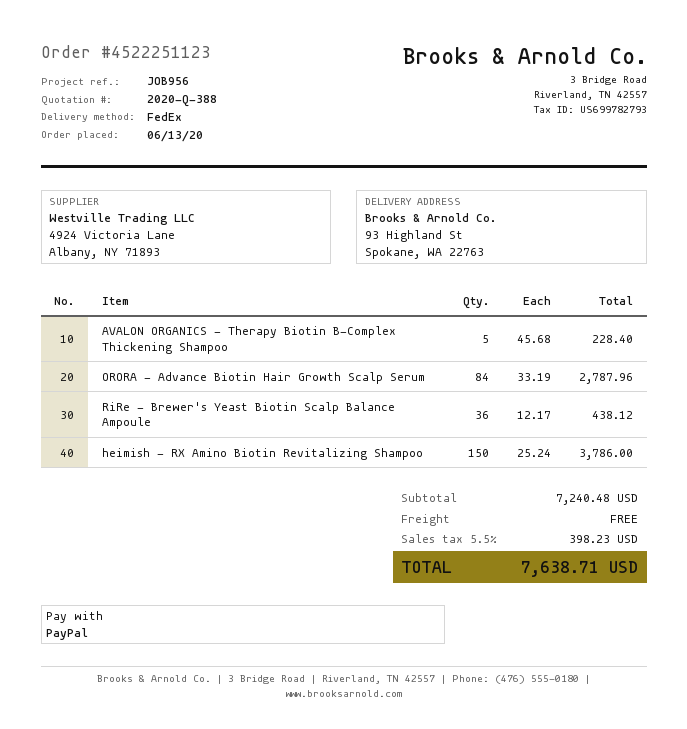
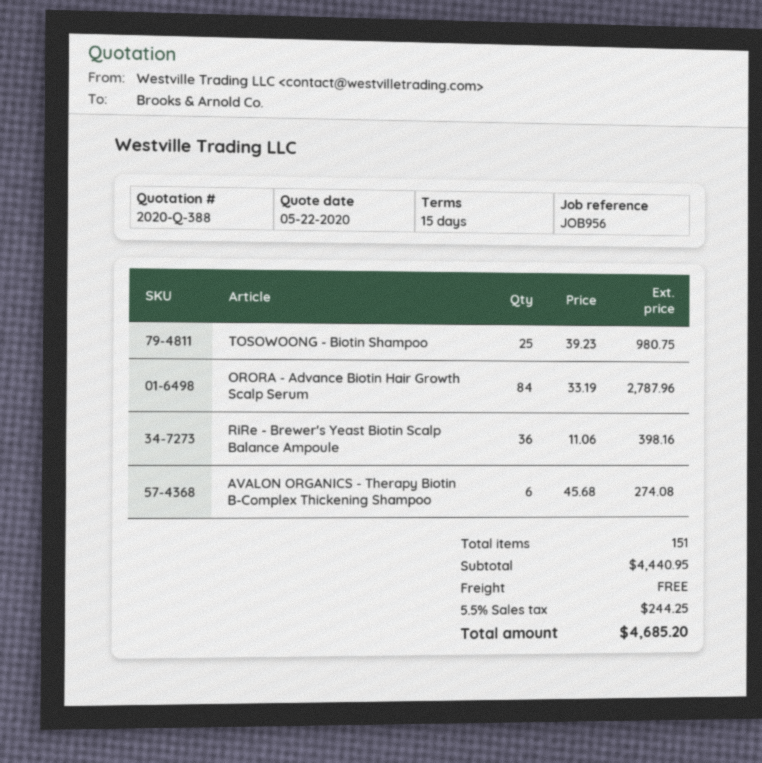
AVALON ORGANICS - Therapy Biotin B-Complex Thickening Shampoo: 5 x 45.68 = 228.40 -> 6 x 45.68 = 274.08
RiRe - Brewer's Yeast Biotin Scalp Balance Ampoule: 36 x 12.17 = 438.12 -> 36 x 11.06 = 398.16
heimish - RX Amino Biotin Revitalizing Shampoo: 150 x 25.24 = 3786.00 -> none
TOSOWOONG - Biotin Shampoo: none -> 25 x 39.23 = 980.75
subtotal: 7240.48 -> 4440.95
tax: 5.5% = 398.23 -> 5.5% = 244.25
total: 7638.71 -> 4685.20

